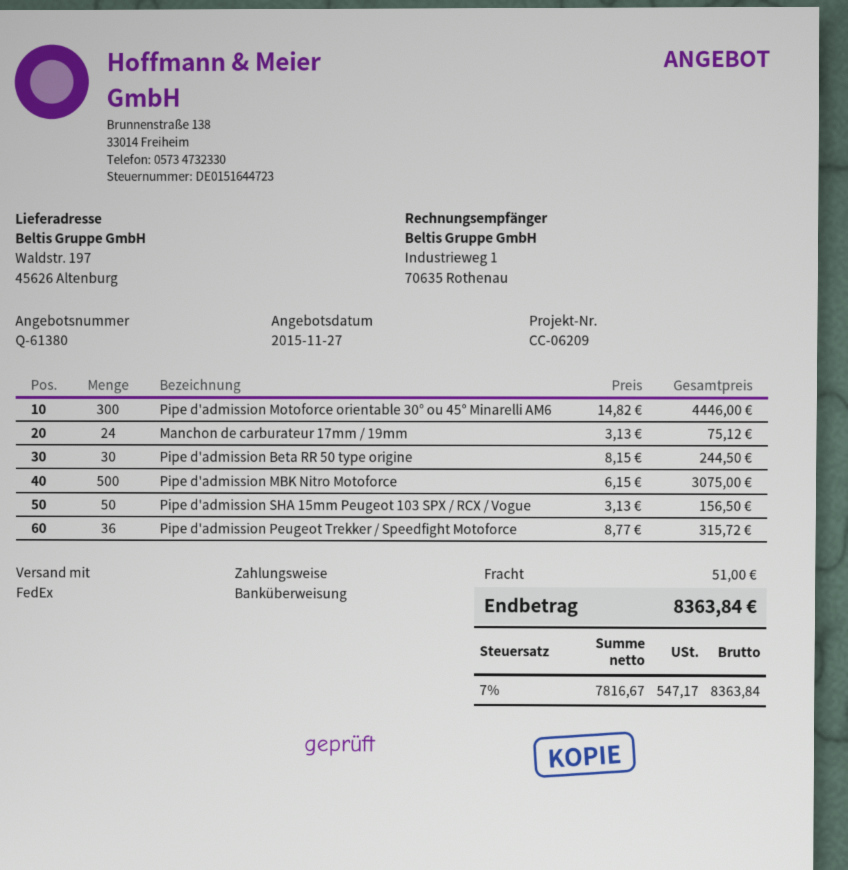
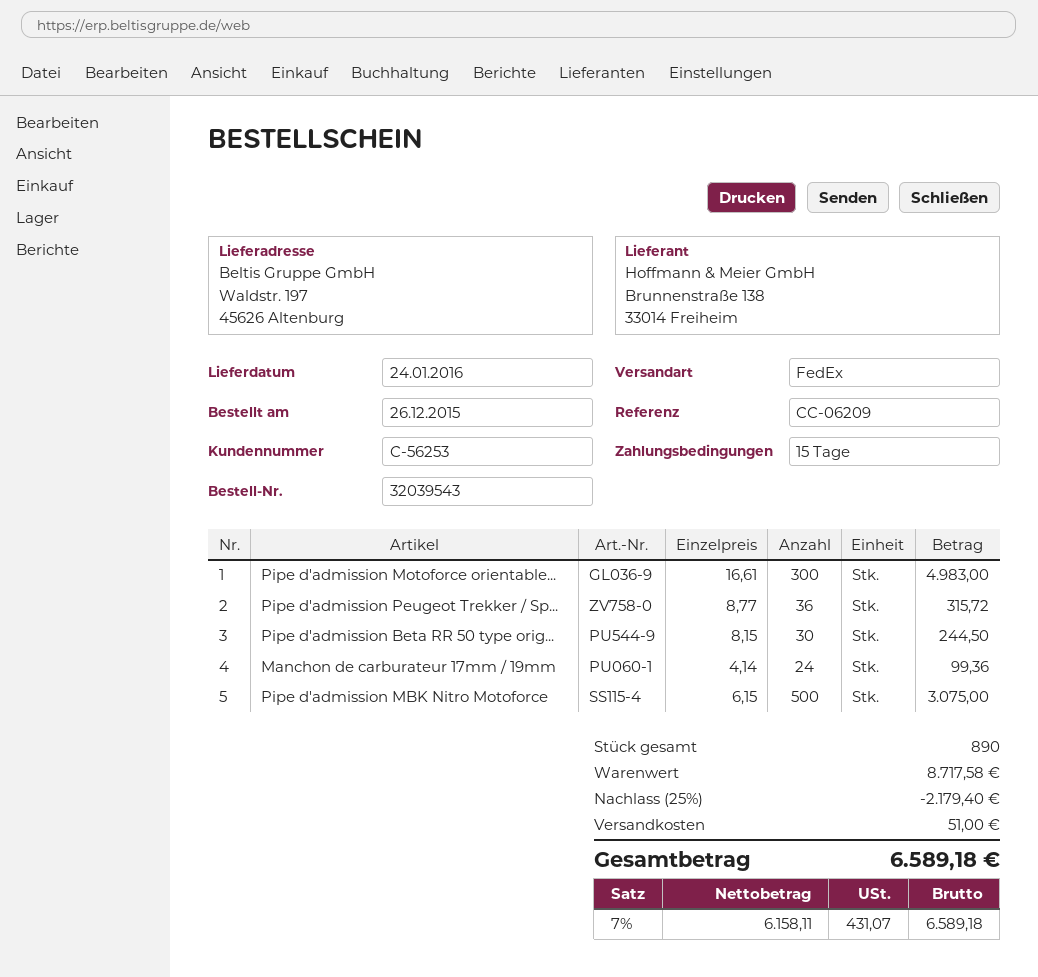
Pipe d'admission Motoforce orientable 30° ou 45° Minarelli AM6: 300 x 14.82 = 4446.00 -> 300 x 16.61 = 4983.00
Manchon de carburateur 17mm / 19mm: 24 x 3.13 = 75.12 -> 24 x 4.14 = 99.36
Pipe d'admission SHA 15mm Peugeot 103 SPX / RCX / Vogue: 50 x 3.13 = 156.50 -> none
discount: none -> 25% = 2179.40
net: 7816.67 -> 6158.11
tax: 7% = 547.17 -> 7% = 431.07
total: 8363.84 -> 6589.18

